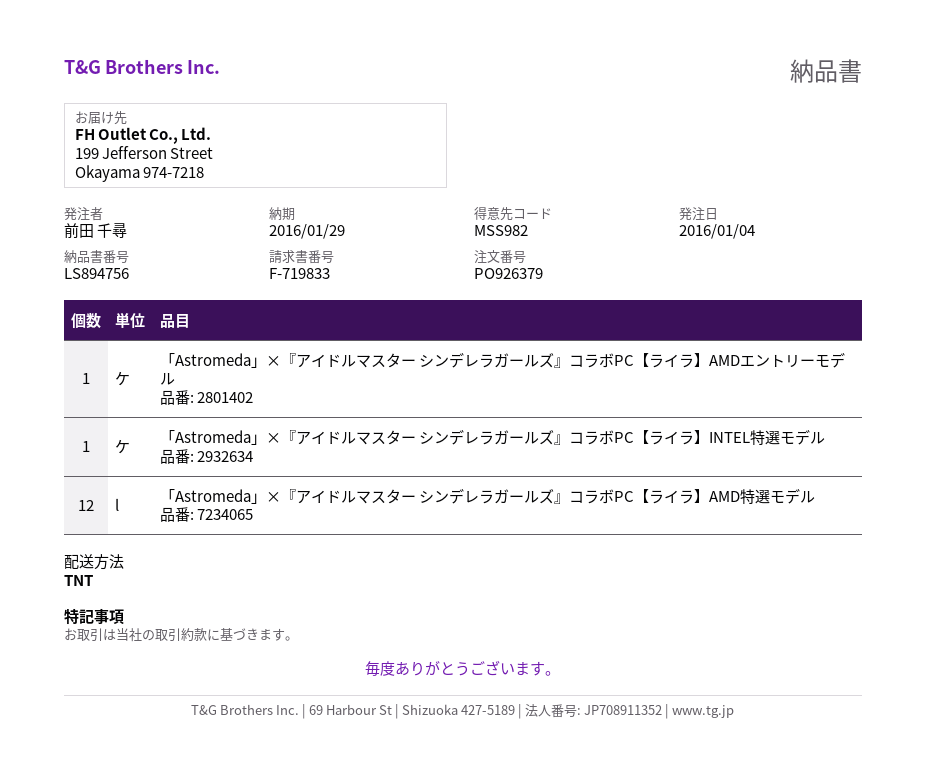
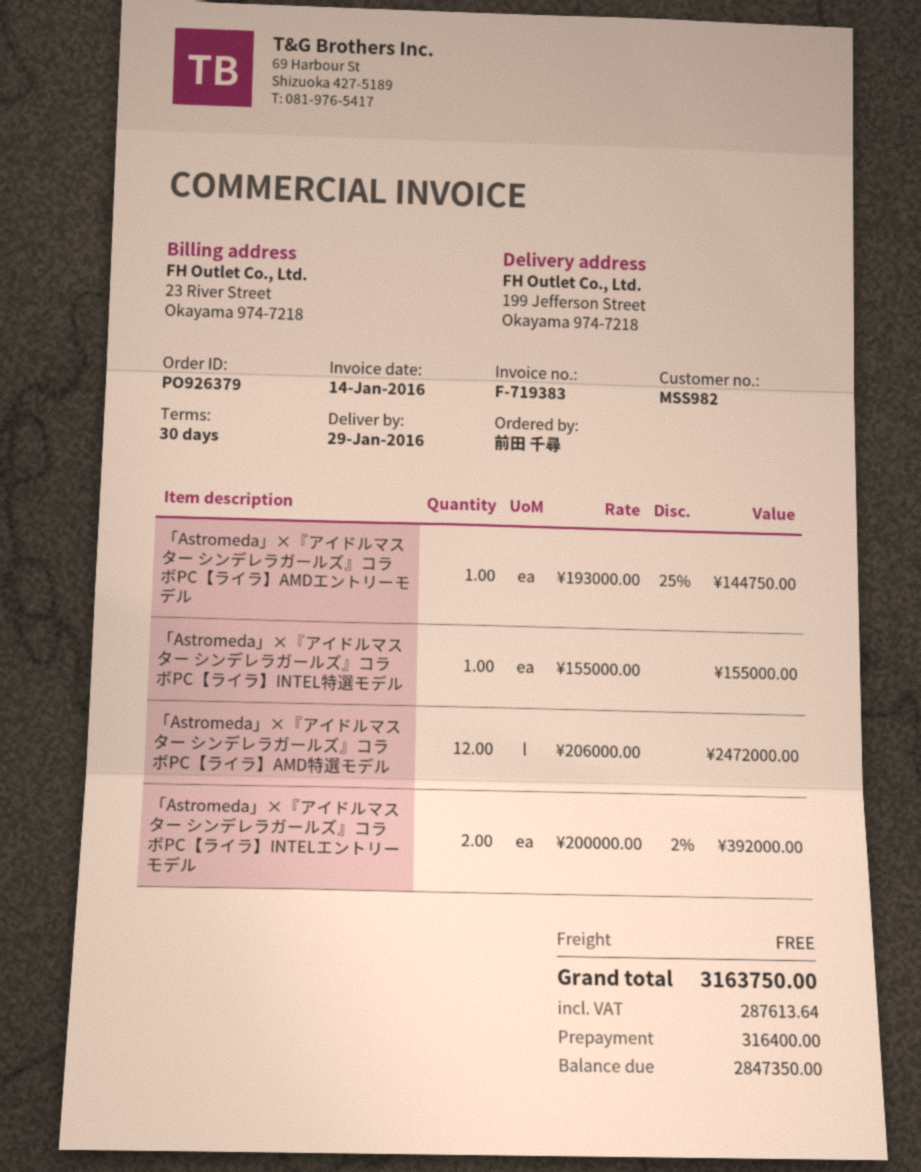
invoice number: F-719833 -> F-719383
「Astromeda」×『アイドルマスター シンデレラガールズ』コラボPC【ライラ】INTELエントリーモデル: none -> 2

